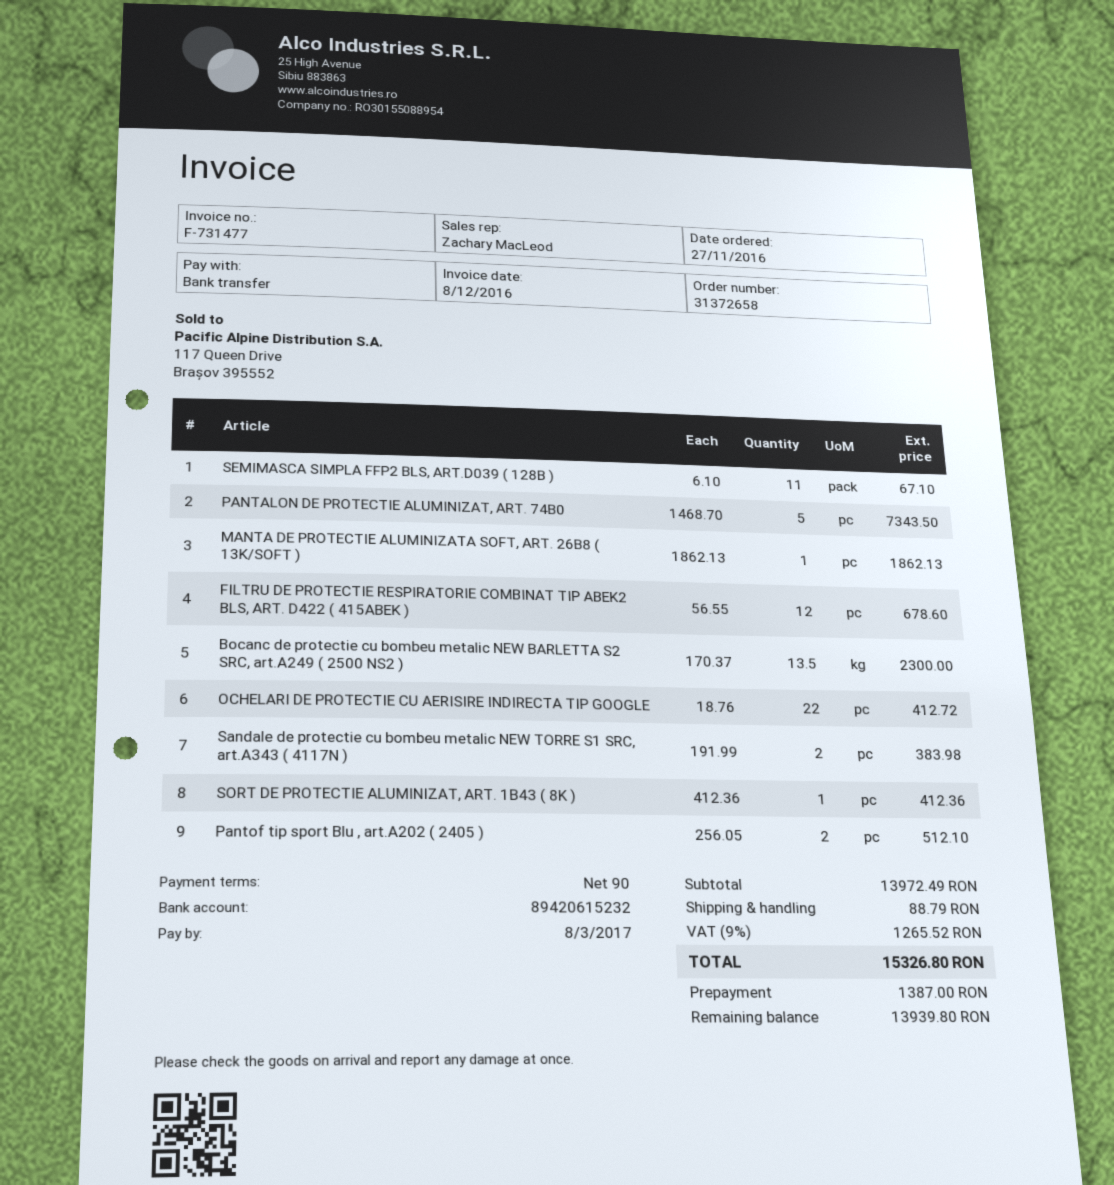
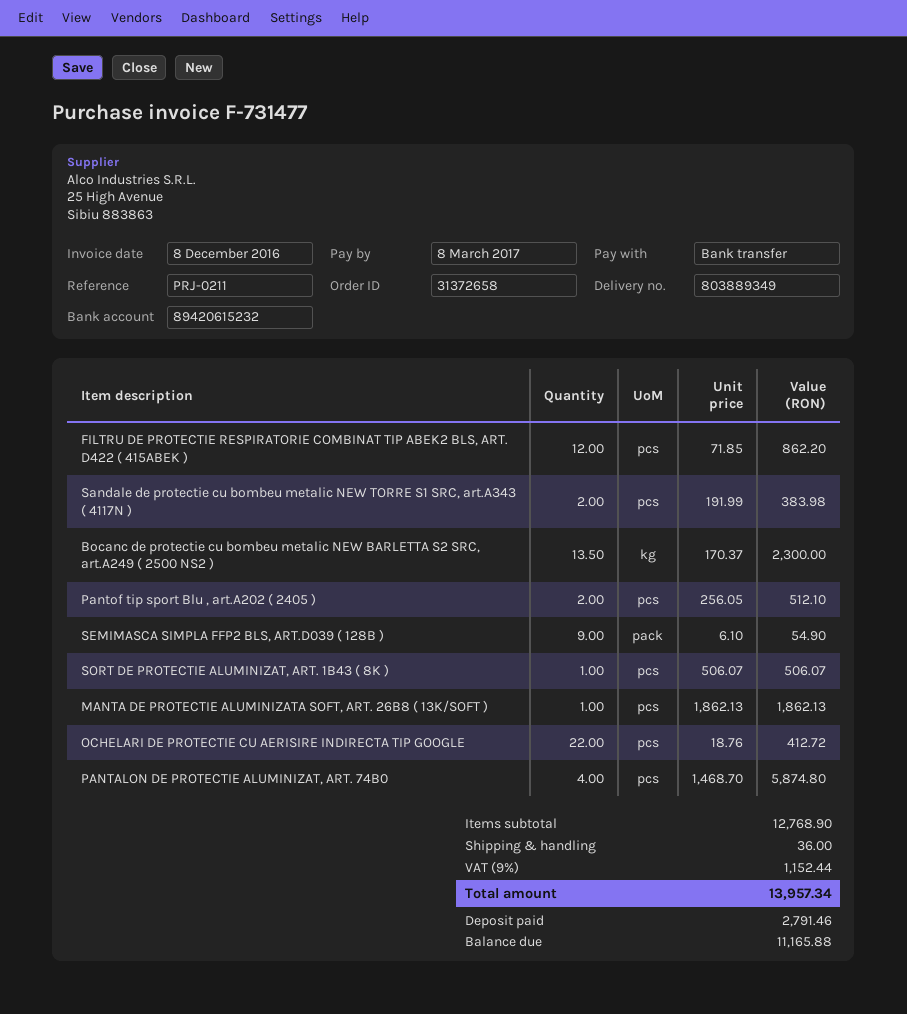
SEMIMASCA SIMPLA FFP2 BLS, ART.D039 ( 128B ): 11 x 6.10 = 67.10 -> 9 x 6.10 = 54.90
PANTALON DE PROTECTIE ALUMINIZAT, ART. 74B0: 5 x 1468.70 = 7343.50 -> 4 x 1468.70 = 5874.80
FILTRU DE PROTECTIE RESPIRATORIE COMBINAT TIP ABEK2 BLS, ART. D422 ( 415ABEK ): 12 x 56.55 = 678.60 -> 12 x 71.85 = 862.20
SORT DE PROTECTIE ALUMINIZAT, ART. 1B43 ( 8K ): 1 x 412.36 = 412.36 -> 1 x 506.07 = 506.07
subtotal: 13972.49 -> 12768.90
shipping: 88.79 -> 36.00
tax: 9% = 1265.52 -> 9% = 1152.44
total: 15326.80 -> 13957.34
deposit: 1387.00 -> 2791.46
balance: 13939.80 -> 11165.88

